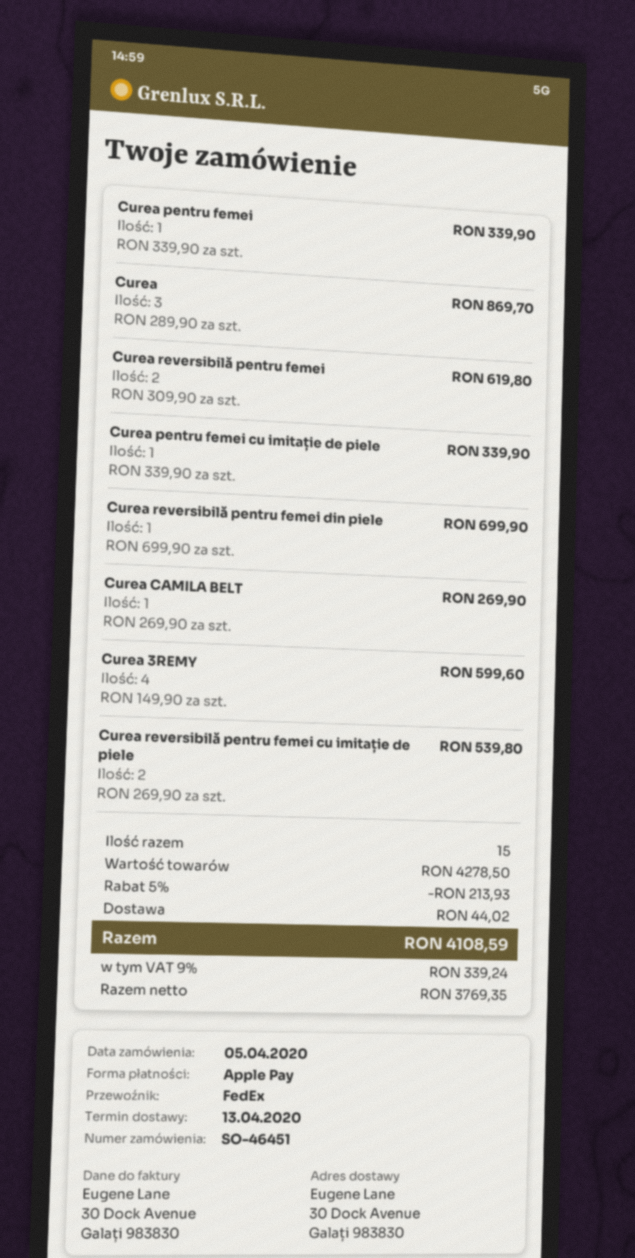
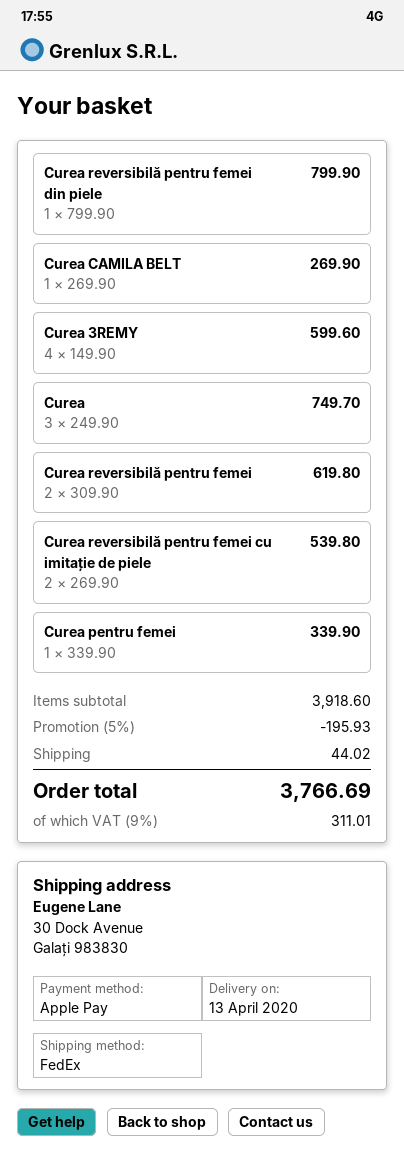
Curea: 3 x 289.90 = 869.70 -> 3 x 249.90 = 749.70
Curea pentru femei cu imitație de piele: 1 x 339.90 = 339.90 -> none
Curea reversibilă pentru femei din piele: 1 x 699.90 = 699.90 -> 1 x 799.90 = 799.90
subtotal: 4278.50 -> 3918.60
discount: 5% = 213.93 -> 5% = 195.93
tax: 9% = 339.24 -> 9% = 311.01
total: 4108.59 -> 3766.69

